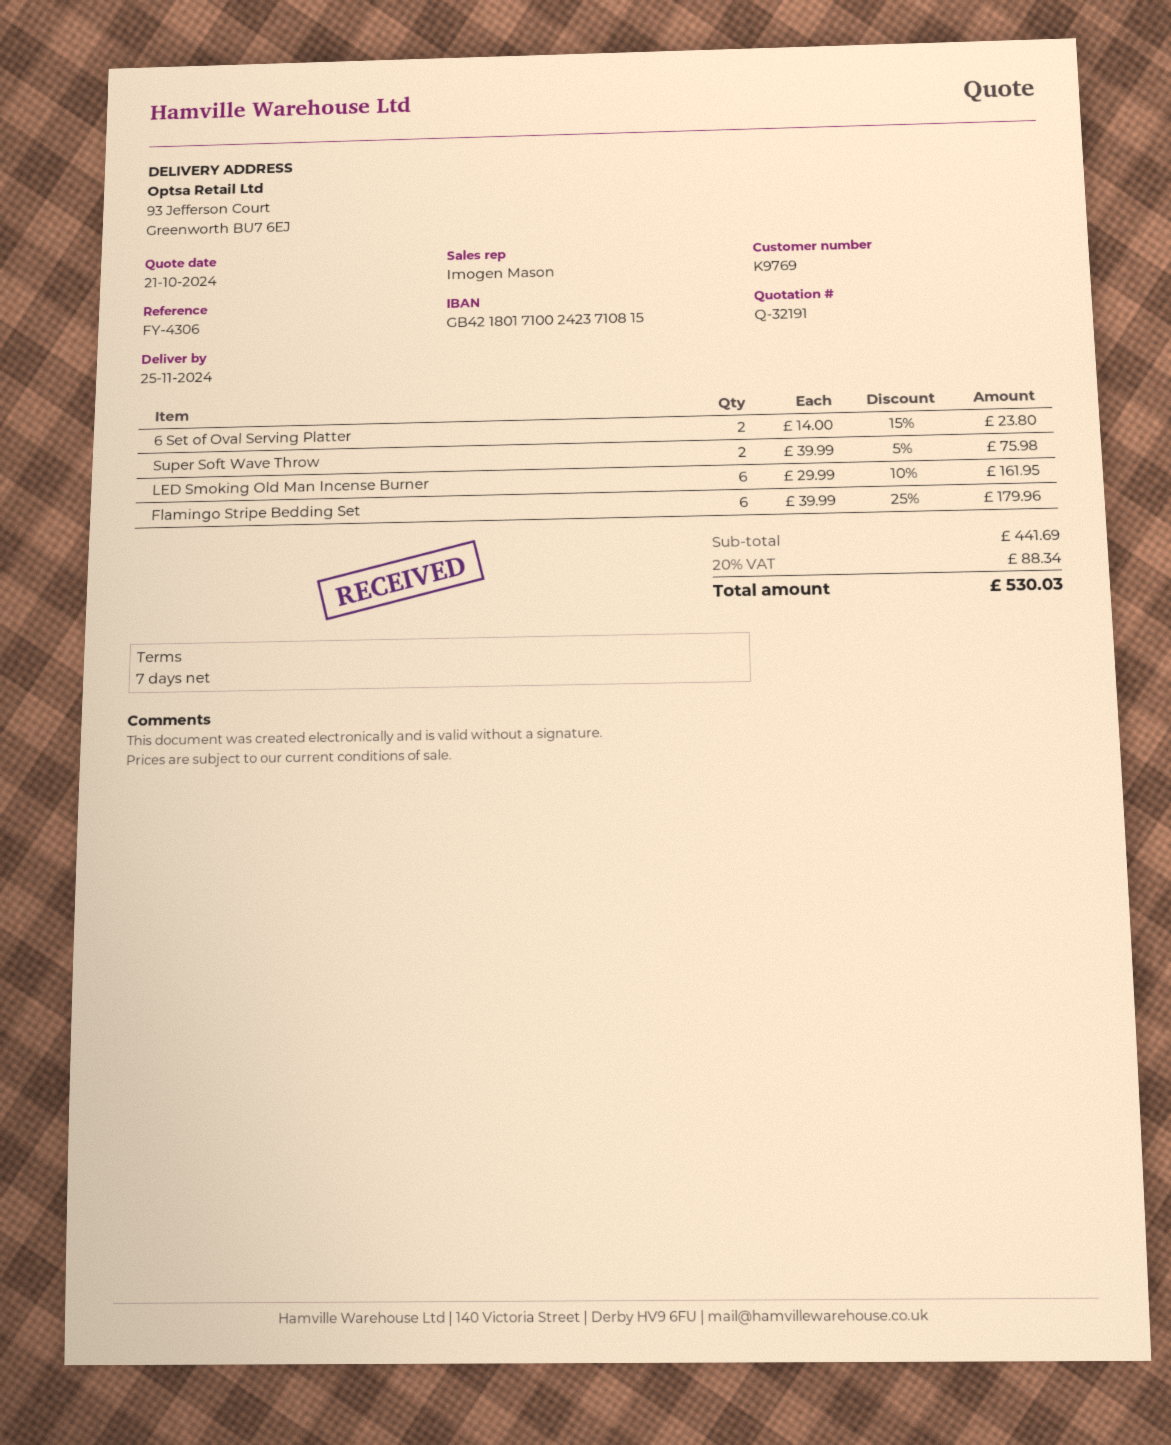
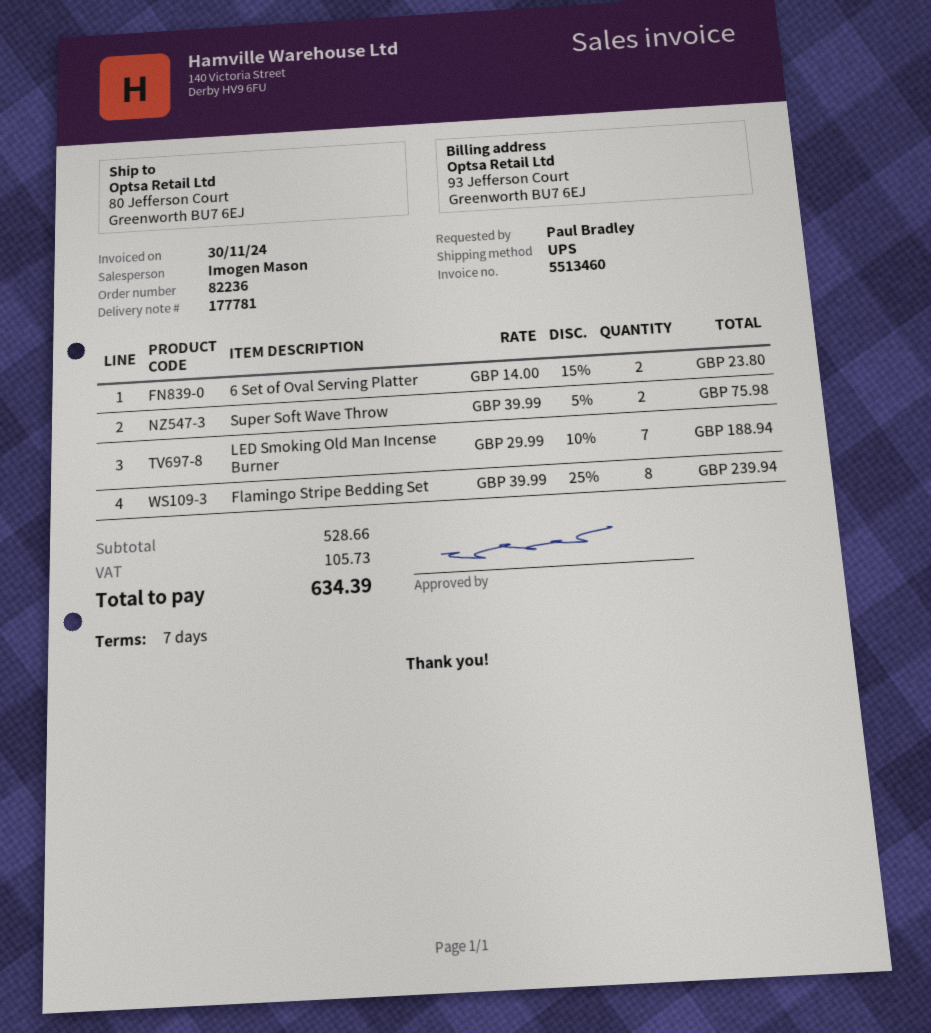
ship to: 93 Jefferson Court, Greenworth BU7 6EJ -> 80 Jefferson Court, Greenworth BU7 6EJ
LED Smoking Old Man Incense Burner: 6 x 29.99 - 10% = 161.95 -> 7 x 29.99 - 10% = 188.94
Flamingo Stripe Bedding Set: 6 x 39.99 - 25% = 179.96 -> 8 x 39.99 - 25% = 239.94
subtotal: 441.69 -> 528.66
tax: 88.34 -> 105.73
total: 530.03 -> 634.39

